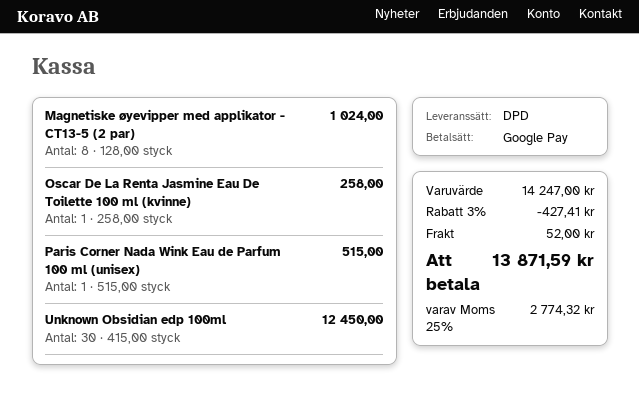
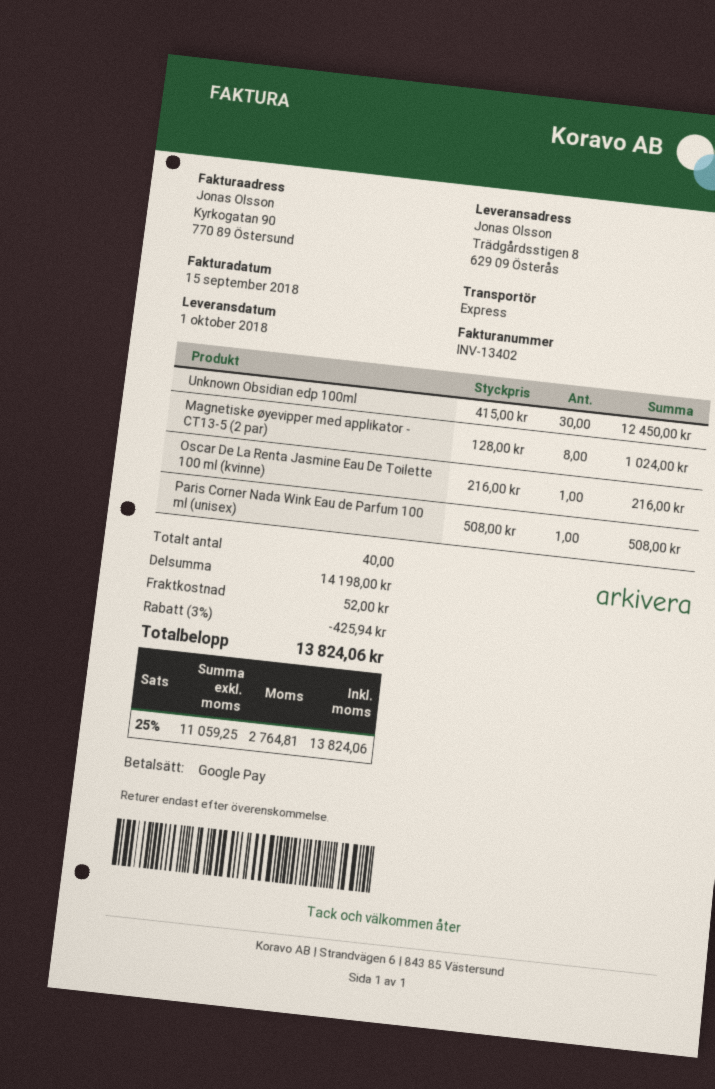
shipping method: DPD -> express
Oscar De La Renta Jasmine Eau De Toilette 100 ml (kvinne): 1 x 258.00 = 258.00 -> 1 x 216.00 = 216.00
Paris Corner Nada Wink Eau de Parfum 100 ml (unisex): 1 x 515.00 = 515.00 -> 1 x 508.00 = 508.00
subtotal: 14247.00 -> 14198.00
discount: 3% = 427.41 -> 3% = 425.94
tax: 25% = 2774.32 -> 25% = 2764.81
total: 13871.59 -> 13824.06

